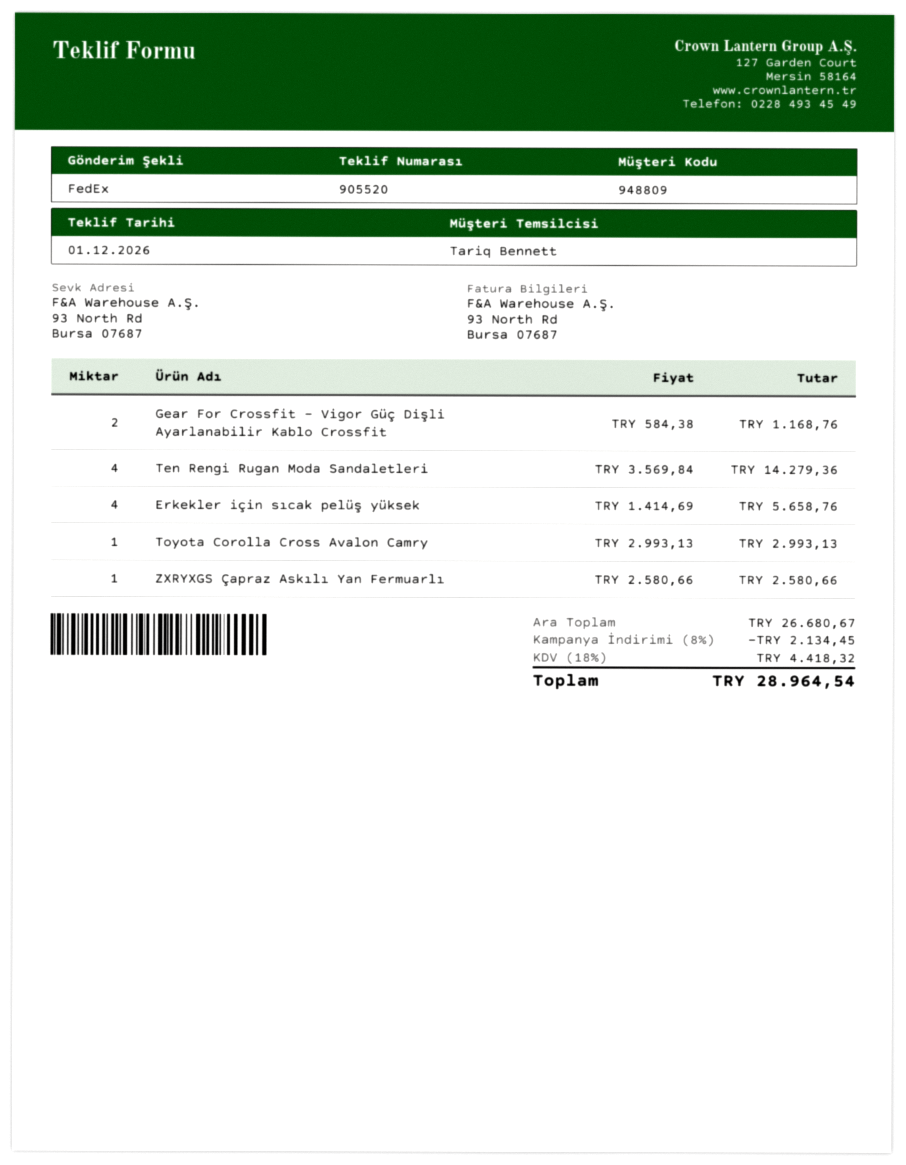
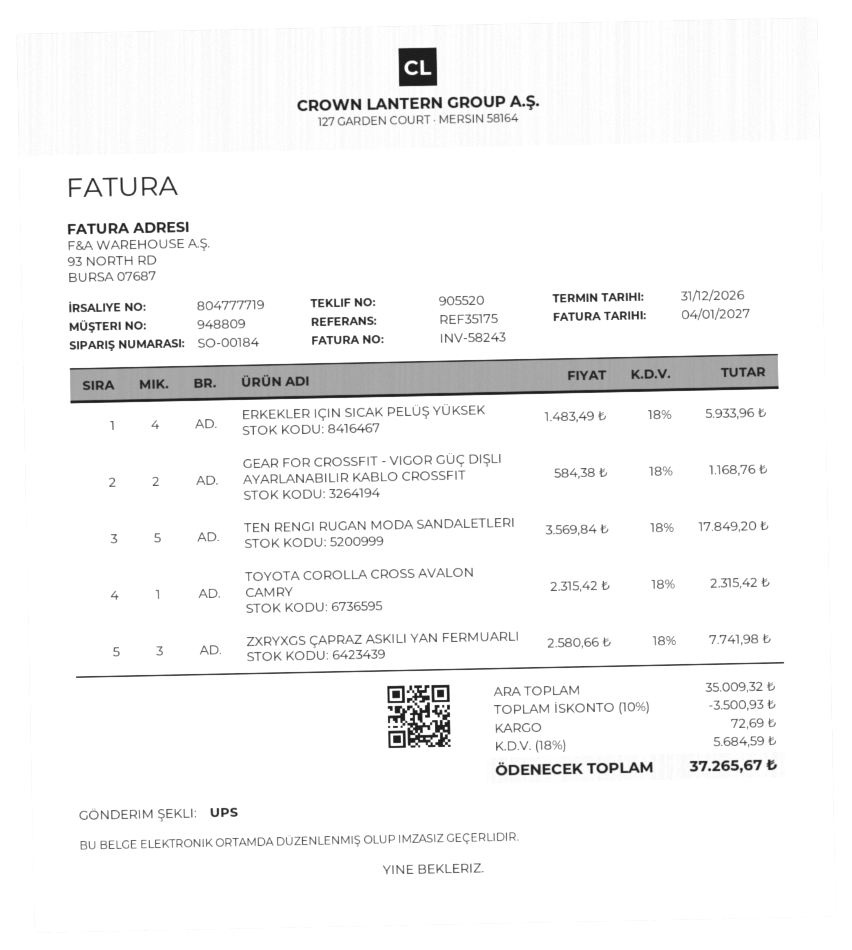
shipping method: FedEx -> UPS
Ten Rengi Rugan Moda Sandaletleri: 4 x 3569.84 = 14279.36 -> 5 x 3569.84 = 17849.20
Erkekler için sıcak pelüş yüksek: 4 x 1414.69 = 5658.76 -> 4 x 1483.49 = 5933.96
Toyota Corolla Cross Avalon Camry: 1 x 2993.13 = 2993.13 -> 1 x 2315.42 = 2315.42
ZXRYXGS Çapraz Askılı Yan Fermuarlı: 1 x 2580.66 = 2580.66 -> 3 x 2580.66 = 7741.98
subtotal: 26680.67 -> 35009.32
discount: 8% = 2134.45 -> 10% = 3500.93
shipping: none -> 72.69
tax: 18% = 4418.32 -> 18% = 5684.59
total: 28964.54 -> 37265.67

